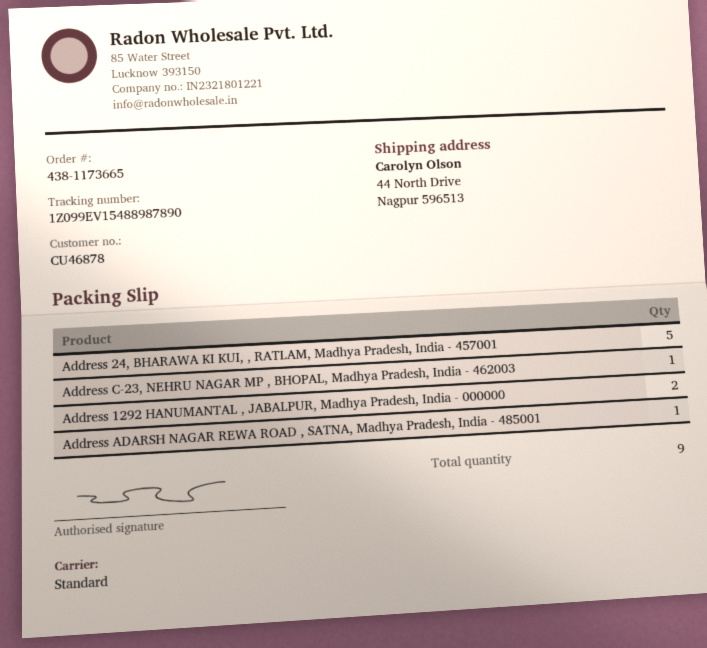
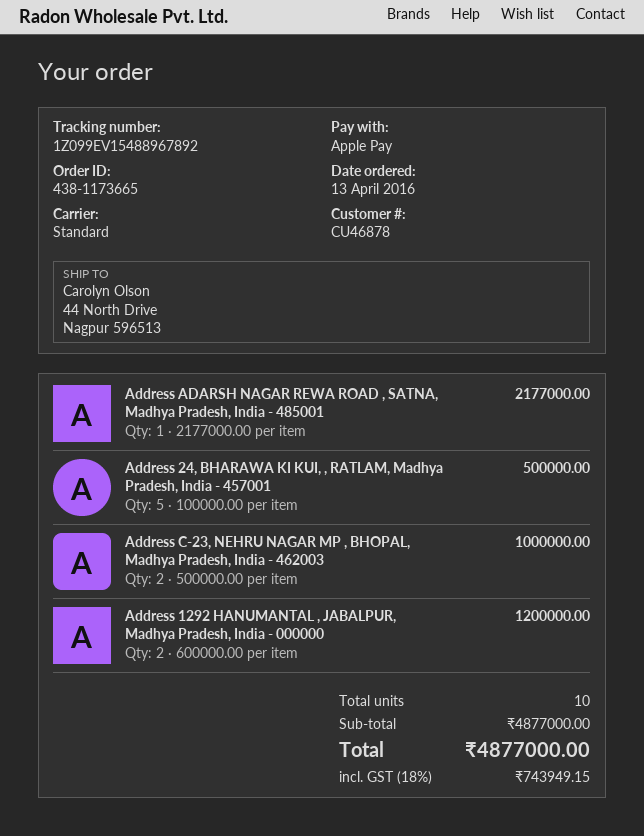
tracking number: 1Z099EV15488987890 -> 1Z099EV15488967892
Address C-23, NEHRU NAGAR MP , BHOPAL, Madhya Pradesh, India - 462003: 1 -> 2
total quantity: 9 -> 10

